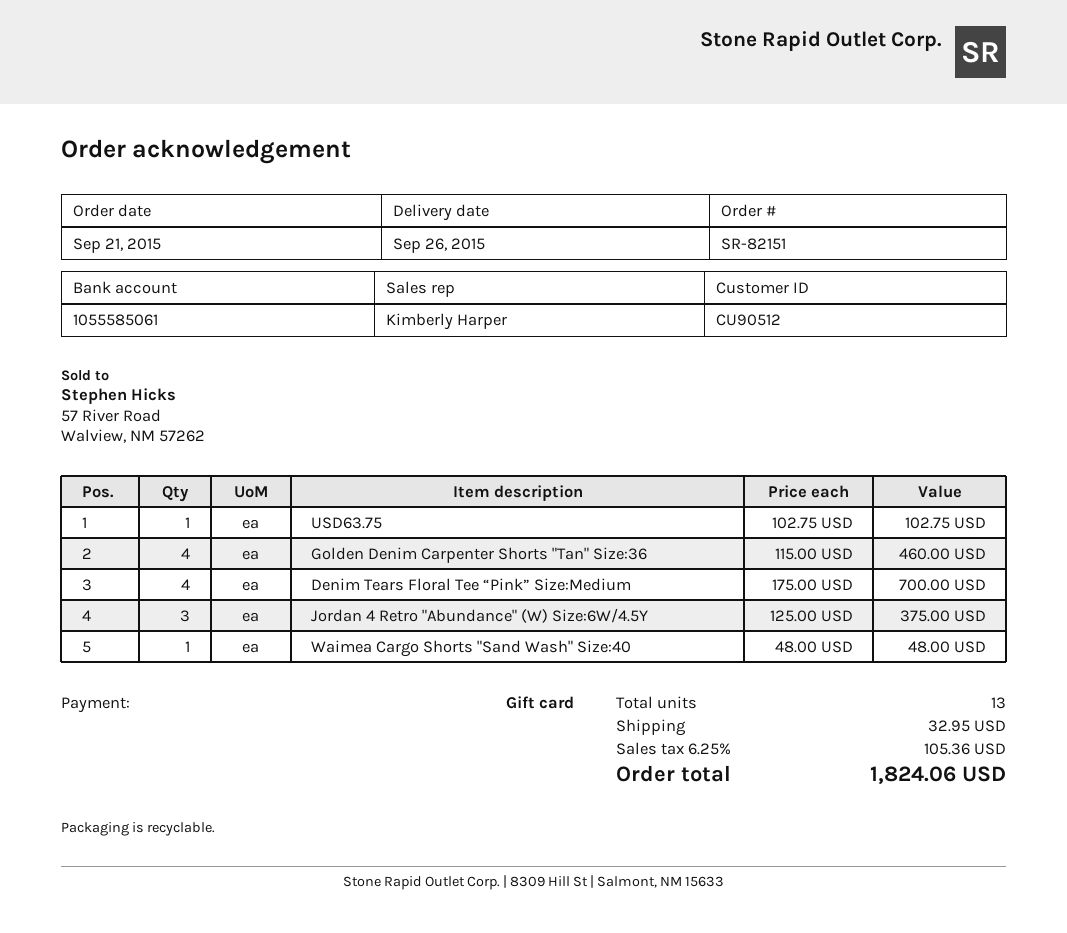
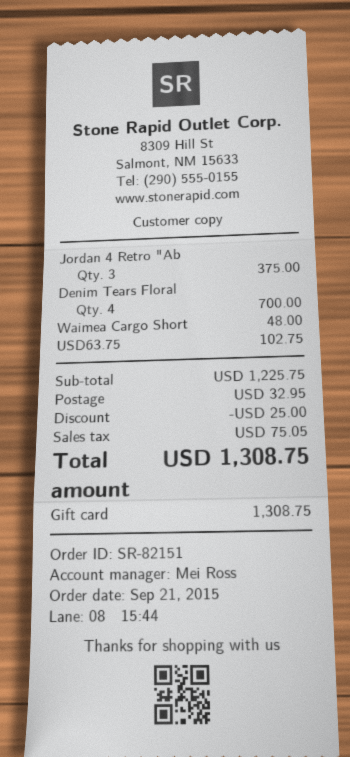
sales rep: Kimberly Harper -> Mei Ross
Golden Denim Carpenter Shorts "Tan" Size:36: 4 for 460.00 -> none
discount: none -> 25.00
tax: 105.36 -> 75.05
total: 1824.06 -> 1308.75

